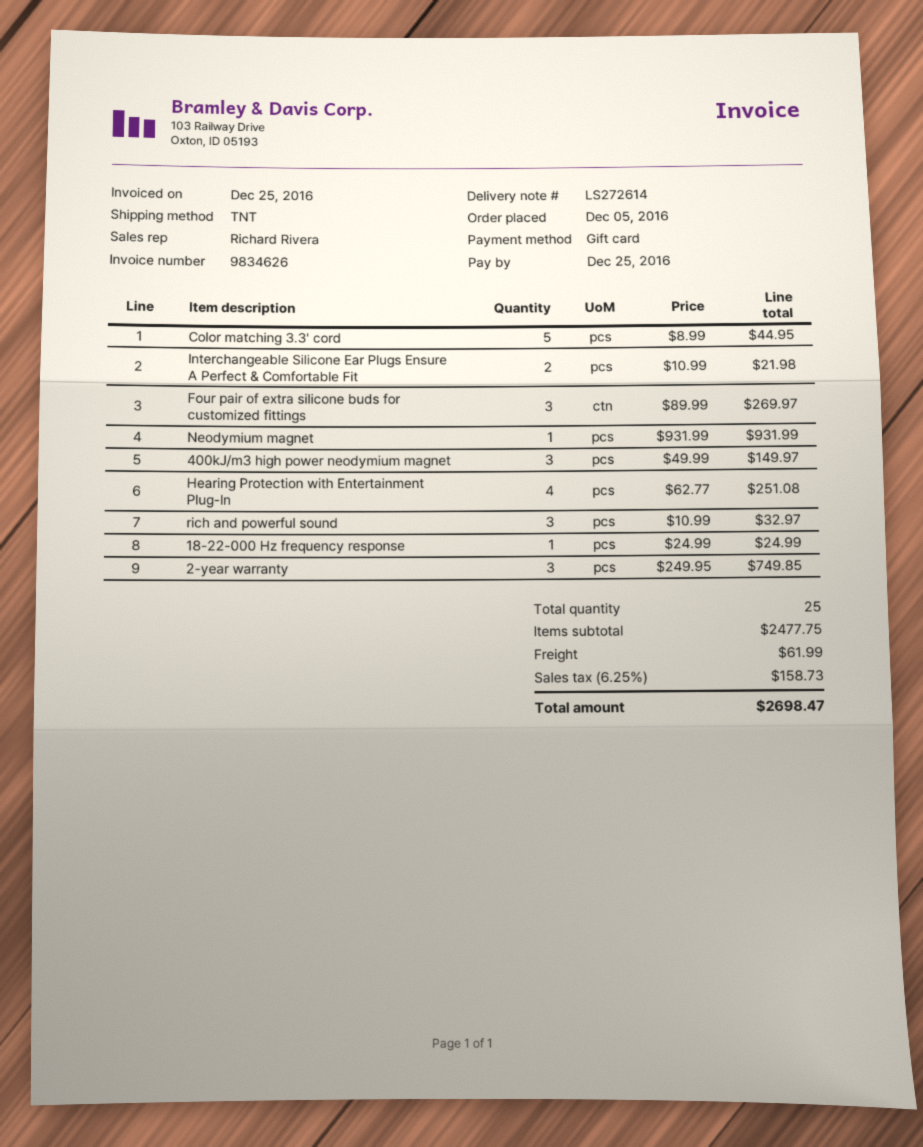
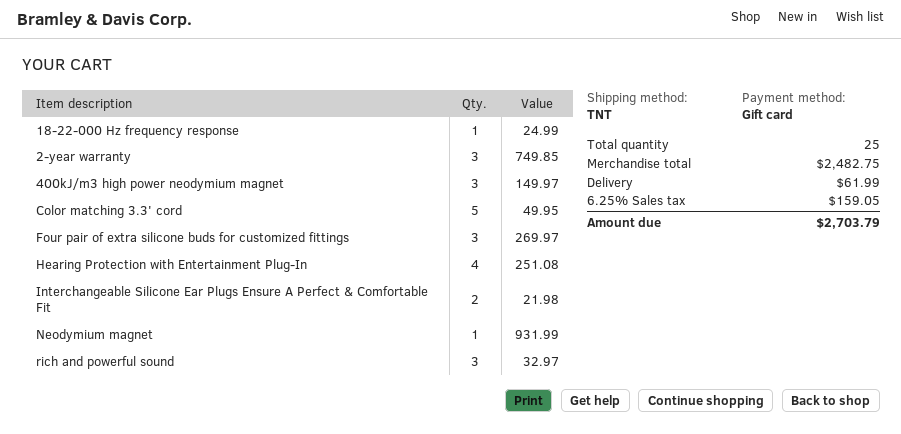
Color matching 3.3' cord: 5 for 44.95 -> 5 for 49.95
subtotal: 2477.75 -> 2482.75
tax: 6.25% = 158.73 -> 6.25% = 159.05
total: 2698.47 -> 2703.79

